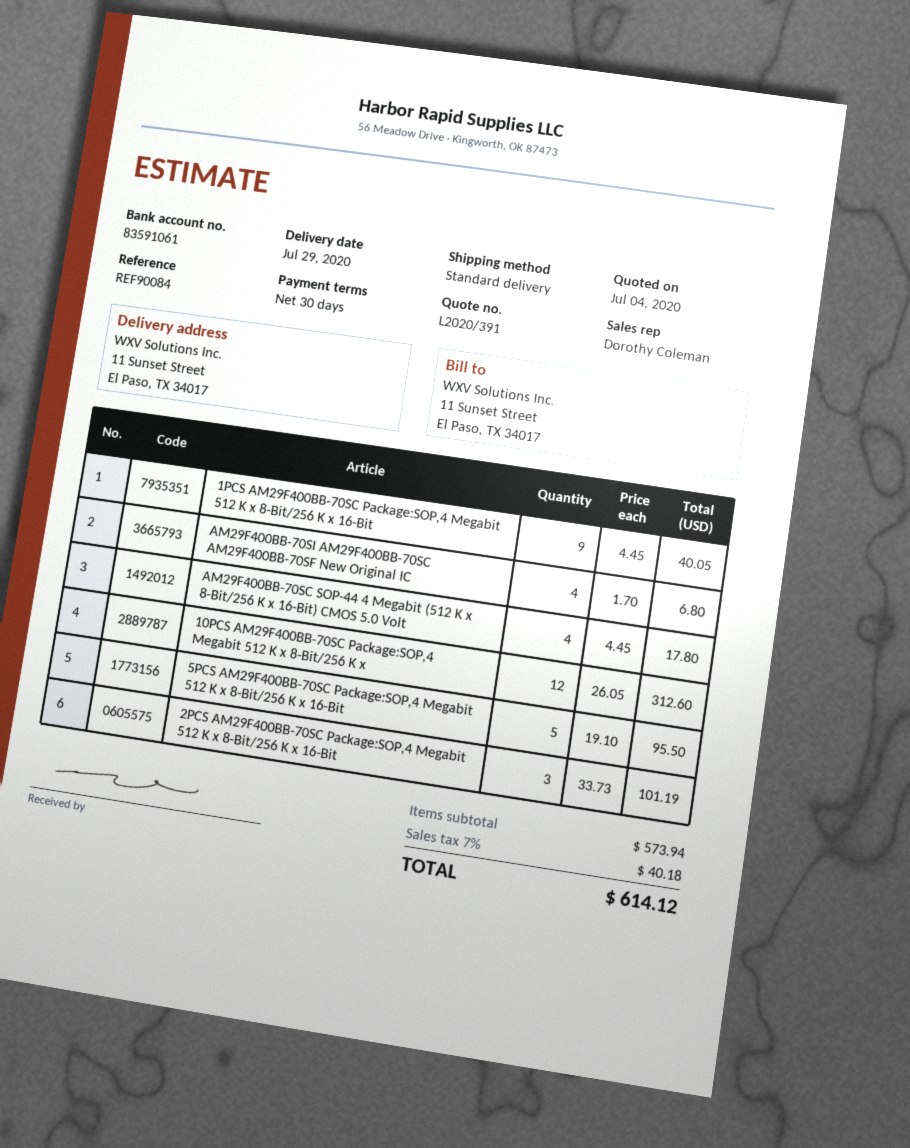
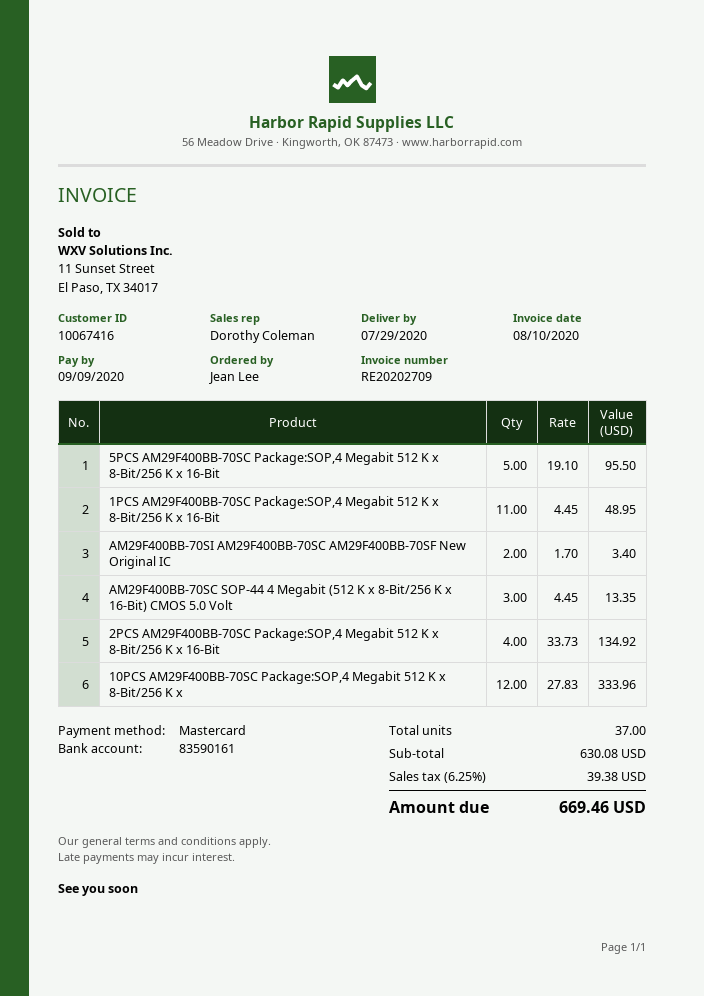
bank account: 83591061 -> 83590161
1PCS AM29F400BB-70SC Package:SOP,4 Megabit 512 K x 8-Bit/256 K x 16-Bit: 9 x 4.45 = 40.05 -> 11 x 4.45 = 48.95
AM29F400BB-70SI AM29F400BB-70SC AM29F400BB-70SF New Original IC: 4 x 1.70 = 6.80 -> 2 x 1.70 = 3.40
AM29F400BB-70SC SOP-44 4 Megabit (512 K x 8-Bit/256 K x 16-Bit) CMOS 5.0 Volt: 4 x 4.45 = 17.80 -> 3 x 4.45 = 13.35
10PCS AM29F400BB-70SC Package:SOP,4 Megabit 512 K x 8-Bit/256 K x: 12 x 26.05 = 312.60 -> 12 x 27.83 = 333.96
2PCS AM29F400BB-70SC Package:SOP,4 Megabit 512 K x 8-Bit/256 K x 16-Bit: 3 x 33.73 = 101.19 -> 4 x 33.73 = 134.92
subtotal: 573.94 -> 630.08
tax: 7% = 40.18 -> 6.25% = 39.38
total: 614.12 -> 669.46

